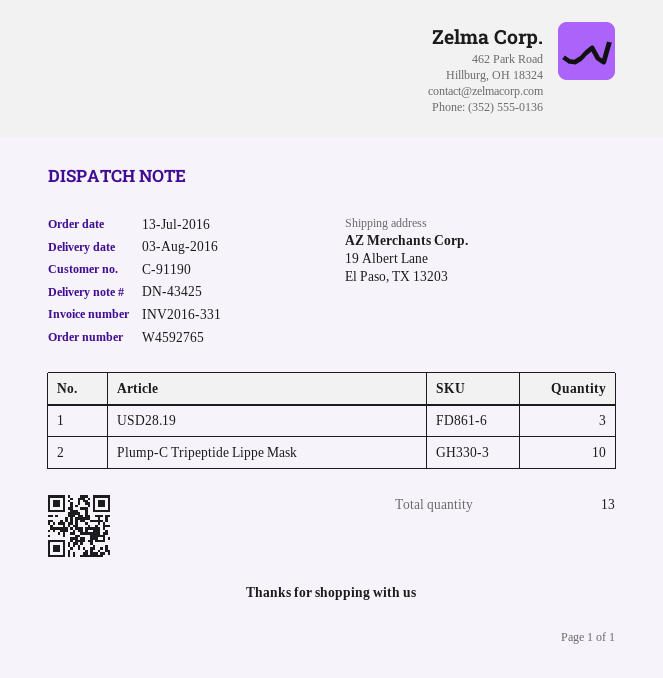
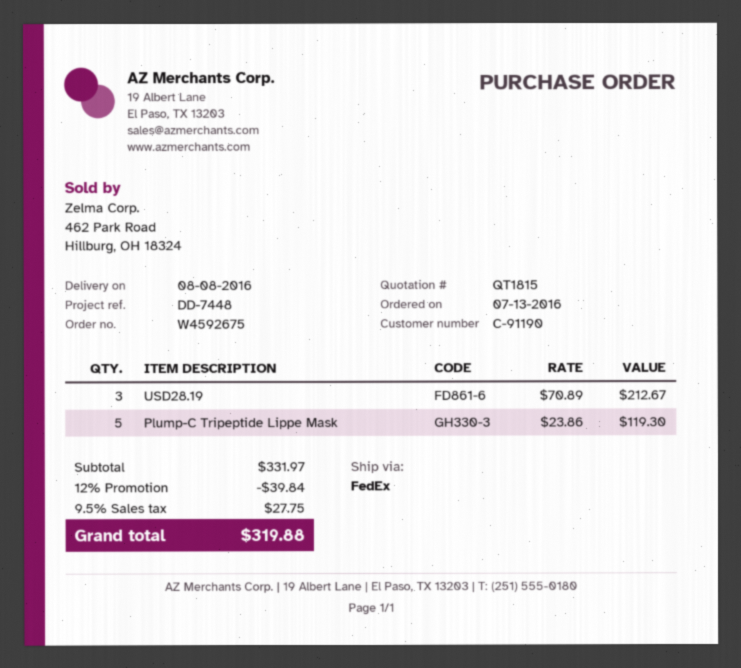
order number: W4592765 -> W4592675
delivery date: 2016-08-03 -> 2016-08-08
Plump-C Tripeptide Lippe Mask: 10 -> 5

